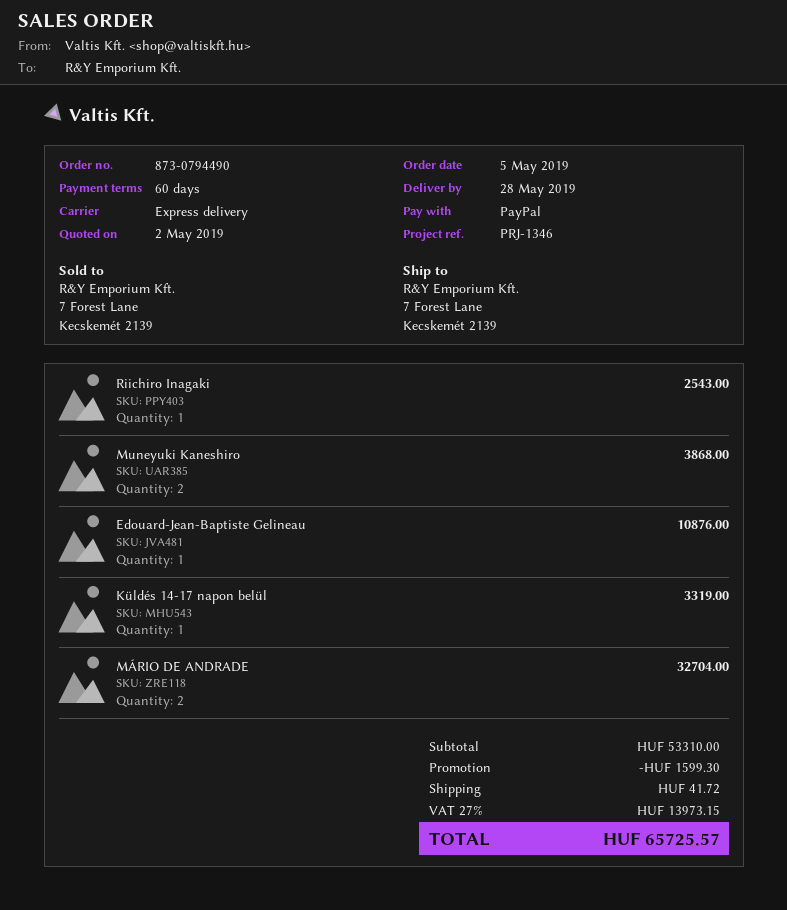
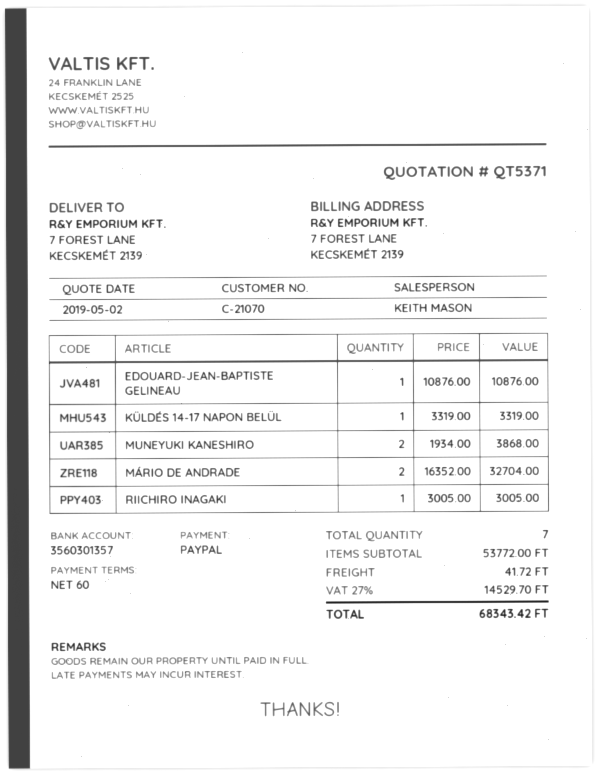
Riichiro Inagaki: 1 for 2543.00 -> 1 for 3005.00
subtotal: 53310.00 -> 53772.00
discount: 1599.30 -> none
tax: 27% = 13973.15 -> 27% = 14529.70
total: 65725.57 -> 68343.42

